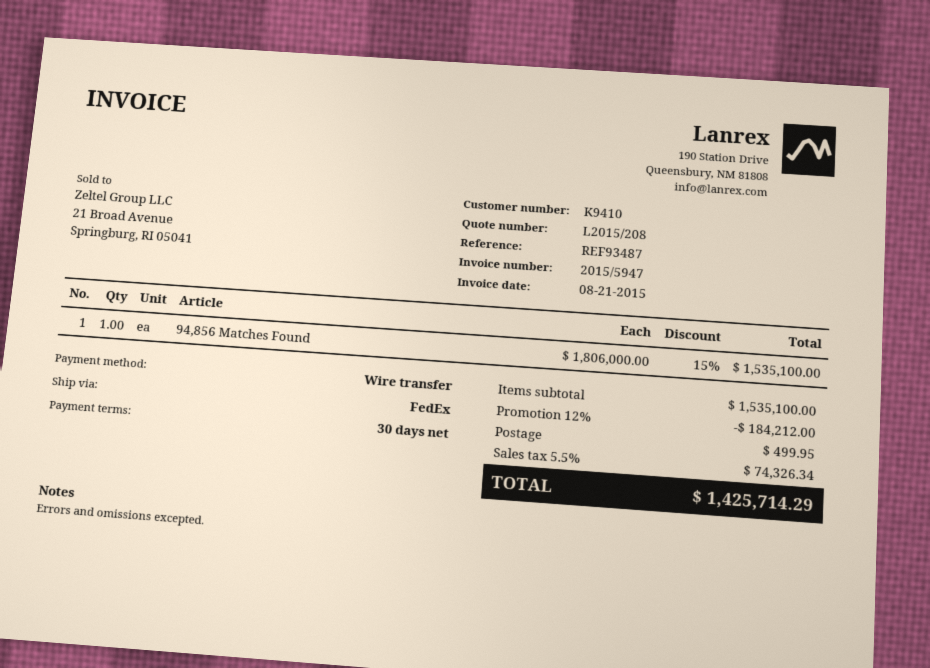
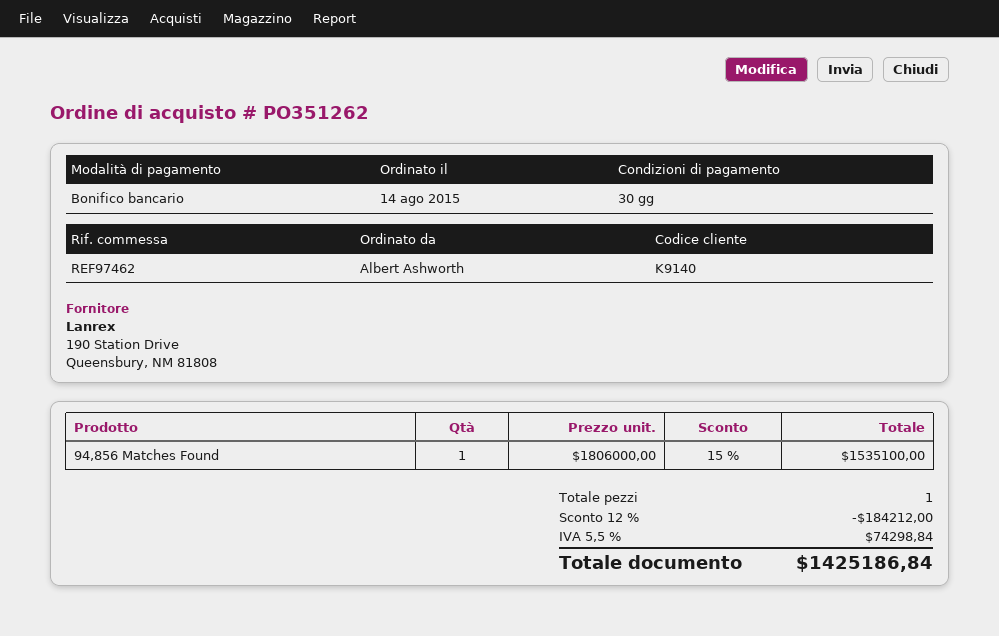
customer number: K9410 -> K9140
reference: REF93487 -> REF97462
shipping: 499.95 -> none
tax: 5.5% = 74326.34 -> 5.5% = 74298.84
total: 1425714.29 -> 1425186.84

